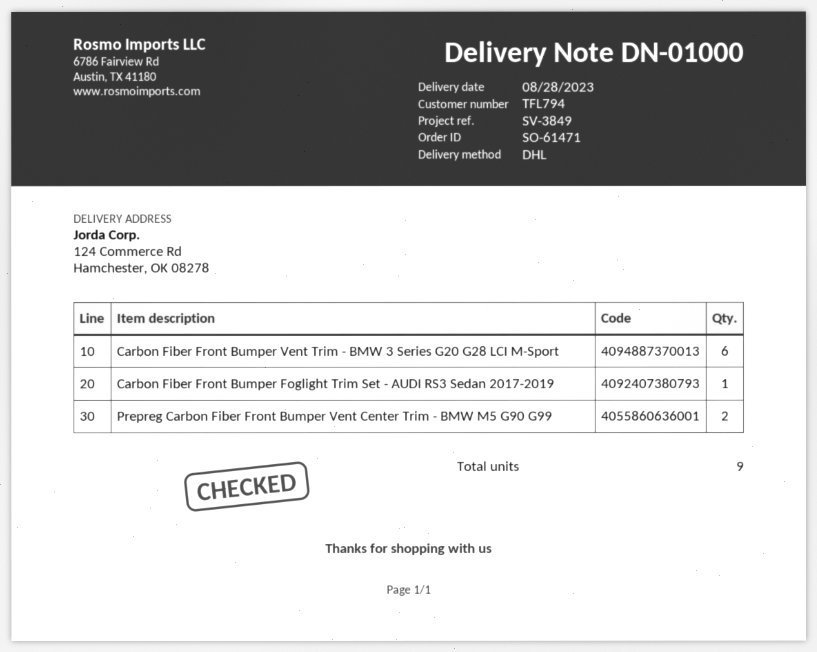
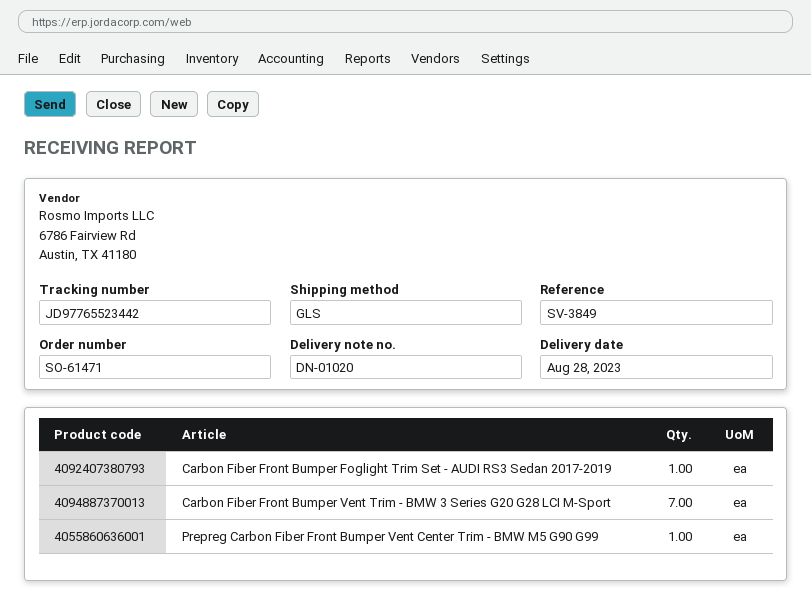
delivery note number: DN-01000 -> DN-01020
shipping method: DHL -> GLS
Carbon Fiber Front Bumper Vent Trim - BMW 3 Series G20 G28 LCI M-Sport: 6 -> 7
Prepreg Carbon Fiber Front Bumper Vent Center Trim - BMW M5 G90 G99: 2 -> 1

